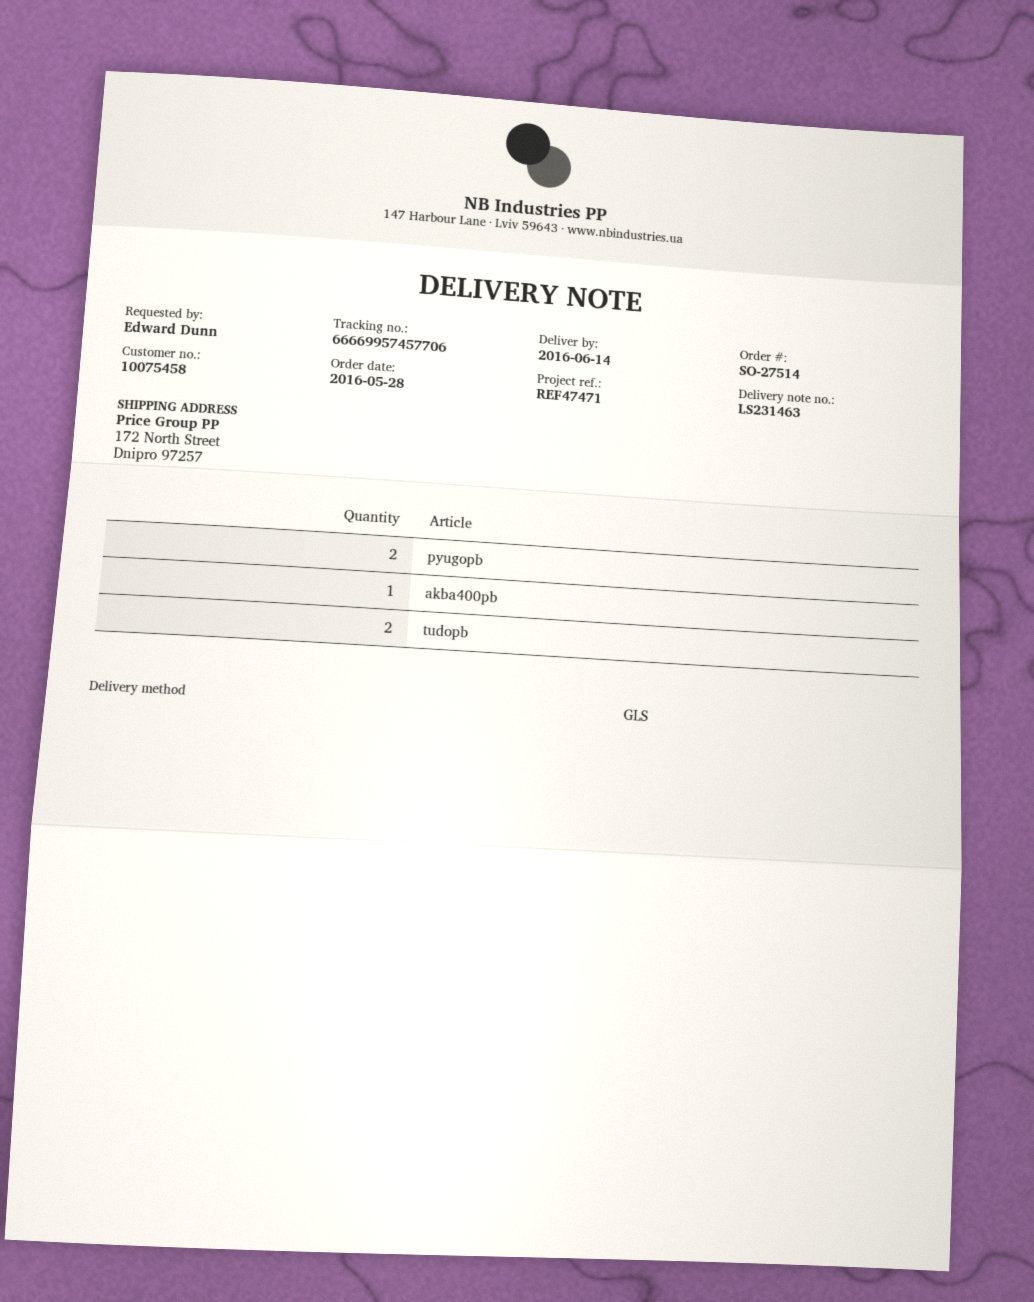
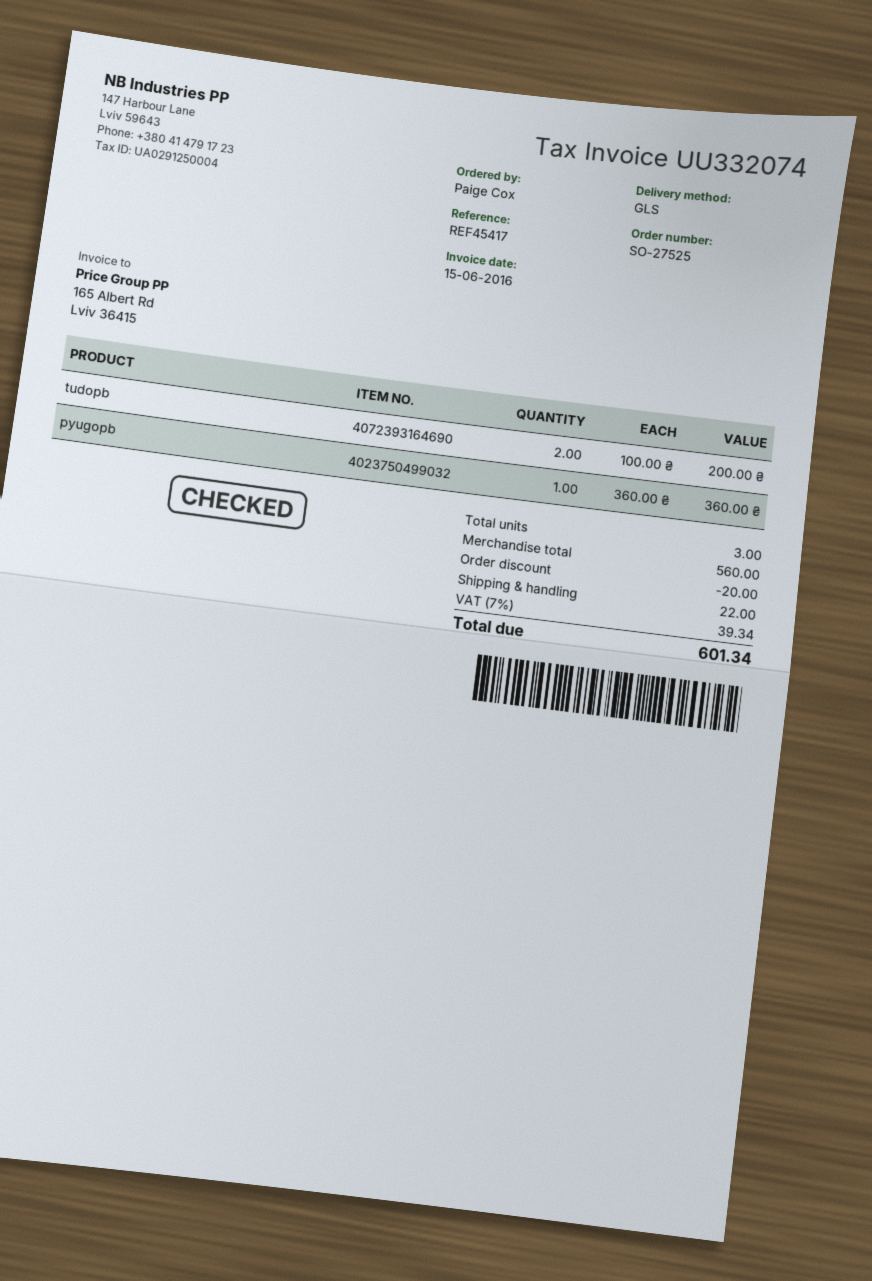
order number: SO-27514 -> SO-27525
reference: REF47471 -> REF45417
ordered by: Edward Dunn -> Paige Cox
pyugopb: 2 -> 1
akba400pb: 1 -> none

